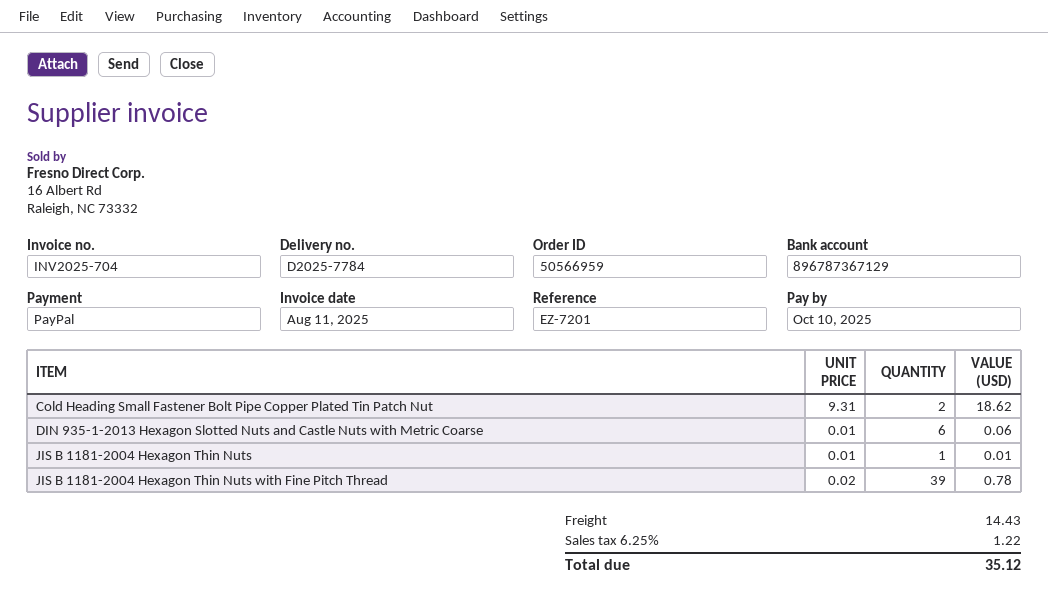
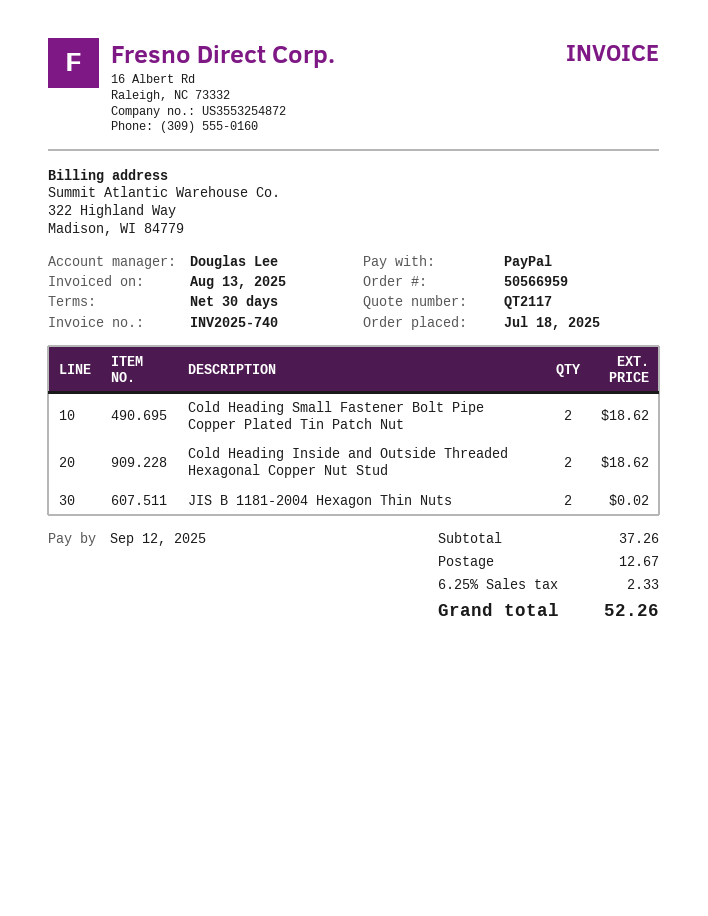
invoice number: INV2025-704 -> INV2025-740
invoice date: 2025-08-11 -> 2025-08-13
due date: 2025-10-10 -> 2025-09-12
DIN 935-1-2013 Hexagon Slotted Nuts and Castle Nuts with Metric Coarse: 6 for 0.06 -> none
JIS B 1181-2004 Hexagon Thin Nuts: 1 for 0.01 -> 2 for 0.02
JIS B 1181-2004 Hexagon Thin Nuts with Fine Pitch Thread: 39 for 0.78 -> none
Cold Heading Inside and Outside Threaded Hexagonal Copper Nut Stud: none -> 2 for 18.62
shipping: 14.43 -> 12.67
tax: 6.25% = 1.22 -> 6.25% = 2.33
total: 35.12 -> 52.26

